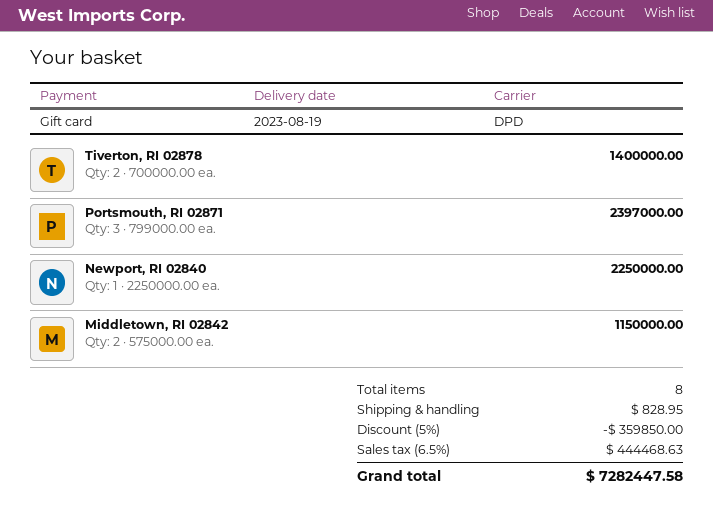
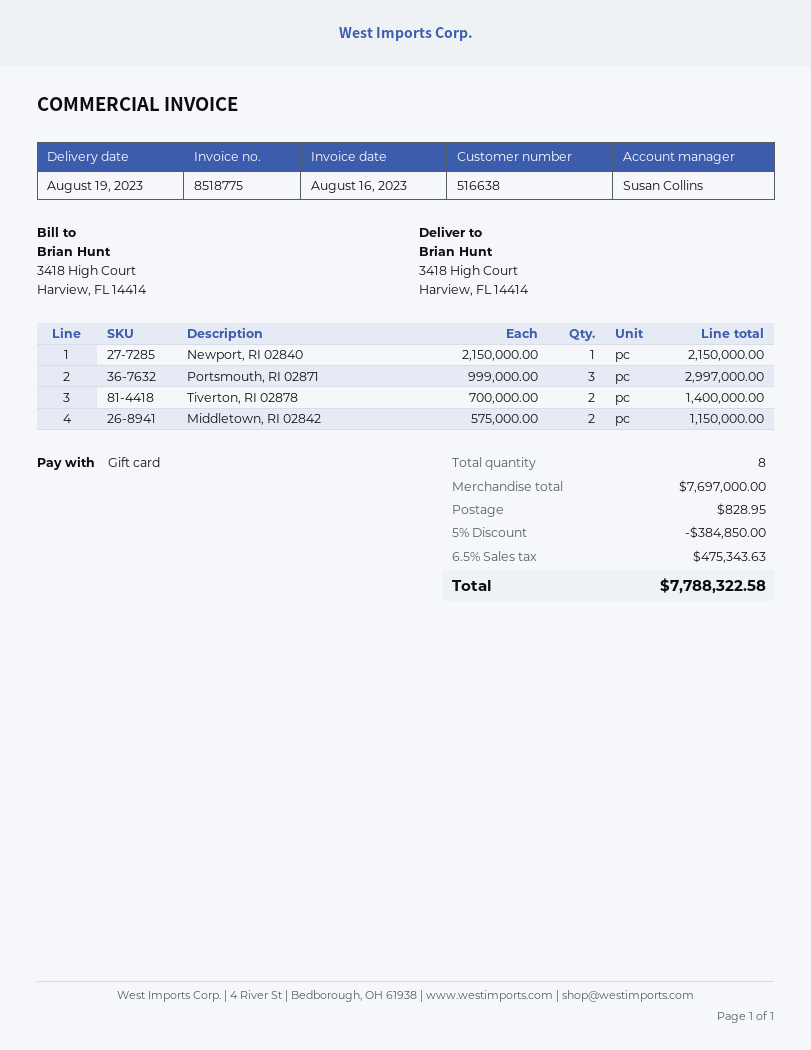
Portsmouth, RI 02871: 3 x 799000.00 = 2397000.00 -> 3 x 999000.00 = 2997000.00
Newport, RI 02840: 1 x 2250000.00 = 2250000.00 -> 1 x 2150000.00 = 2150000.00
discount: 5% = 359850.00 -> 5% = 384850.00
tax: 6.5% = 444468.63 -> 6.5% = 475343.63
total: 7282447.58 -> 7788322.58

